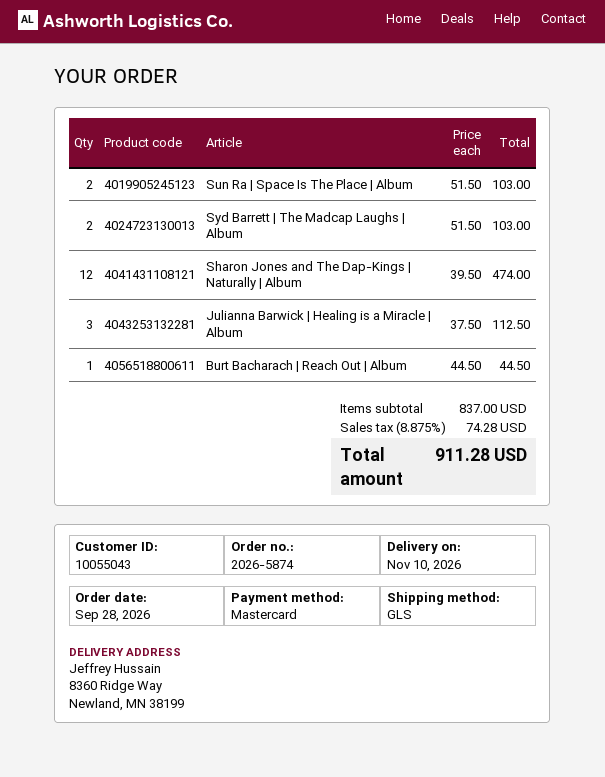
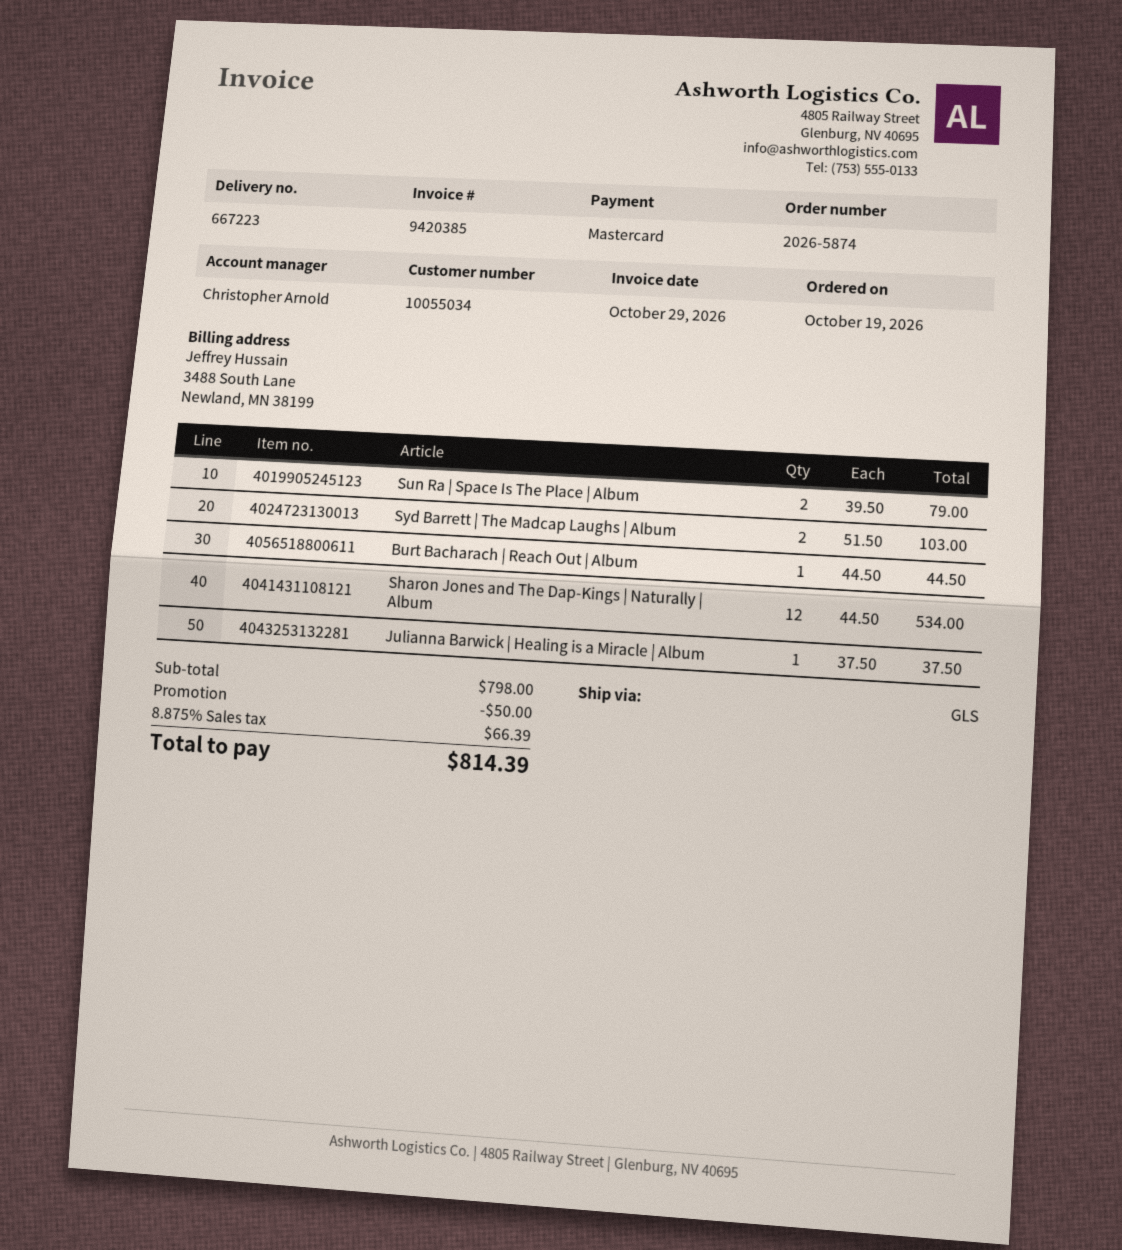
order date: 2026-09-28 -> 2026-10-19
customer number: 10055043 -> 10055034
Sun Ra | Space Is The Place | Album: 2 x 51.50 = 103.00 -> 2 x 39.50 = 79.00
Sharon Jones and The Dap-Kings | Naturally | Album: 12 x 39.50 = 474.00 -> 12 x 44.50 = 534.00
Julianna Barwick | Healing is a Miracle | Album: 3 x 37.50 = 112.50 -> 1 x 37.50 = 37.50
subtotal: 837.00 -> 798.00
discount: none -> 50.00
tax: 8.875% = 74.28 -> 8.875% = 66.39
total: 911.28 -> 814.39

